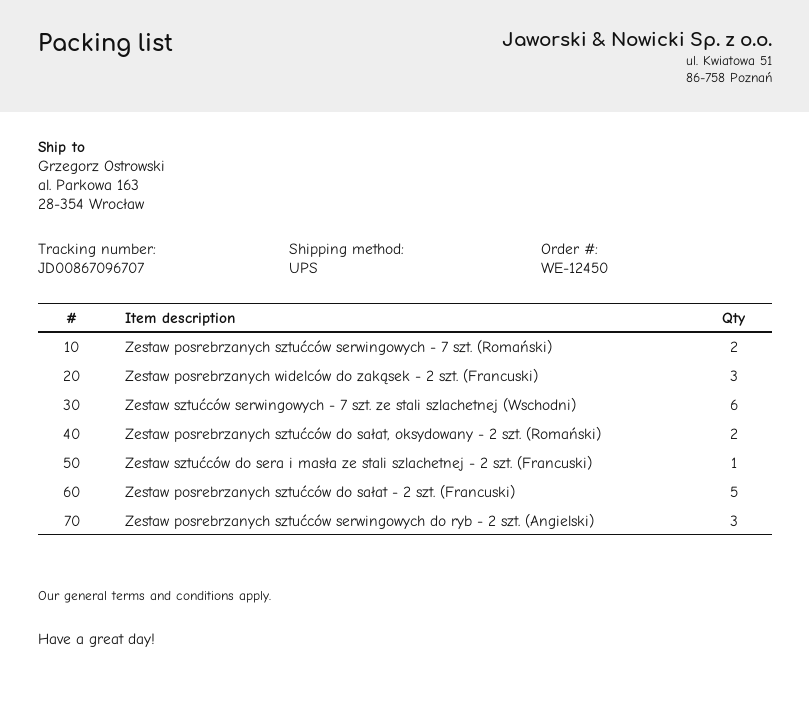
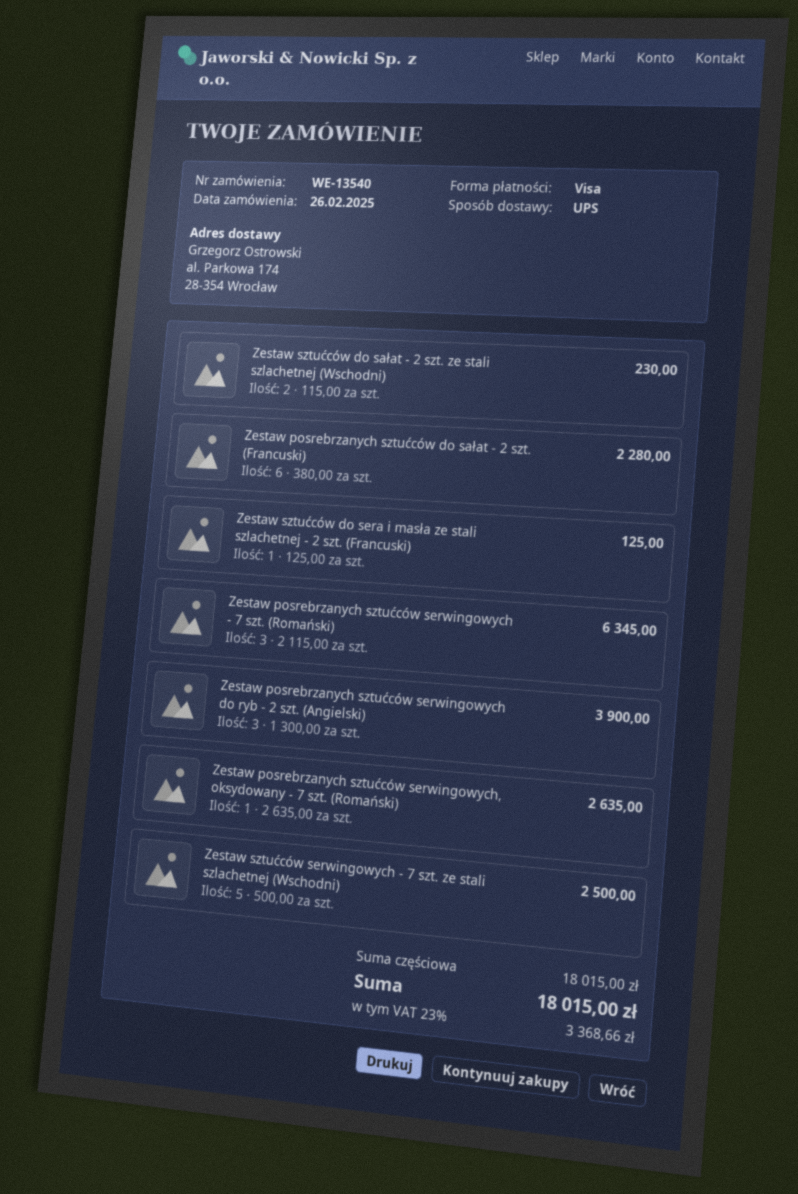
order number: WE-12450 -> WE-13540
ship to: al. Parkowa 163, 28-354 Wrocław -> al. Parkowa 174, 28-354 Wrocław
Zestaw posrebrzanych sztućców serwingowych - 7 szt. (Romański): 2 -> 3
Zestaw posrebrzanych widelców do zakąsek - 2 szt. (Francuski): 3 -> none
Zestaw sztućców serwingowych - 7 szt. ze stali szlachetnej (Wschodni): 6 -> 5
Zestaw posrebrzanych sztućców do sałat, oksydowany - 2 szt. (Romański): 2 -> none
Zestaw posrebrzanych sztućców do sałat - 2 szt. (Francuski): 5 -> 6
Zestaw sztućców do sałat - 2 szt. ze stali szlachetnej (Wschodni): none -> 2
Zestaw posrebrzanych sztućców serwingowych, oksydowany - 7 szt. (Romański): none -> 1

